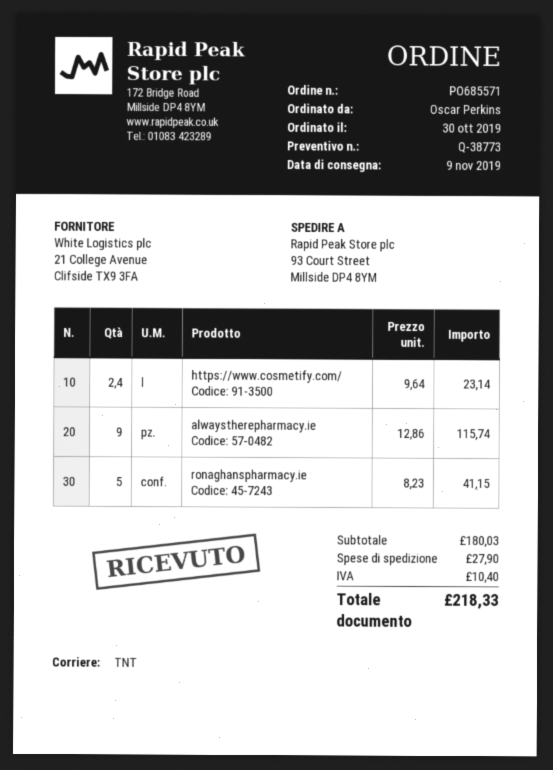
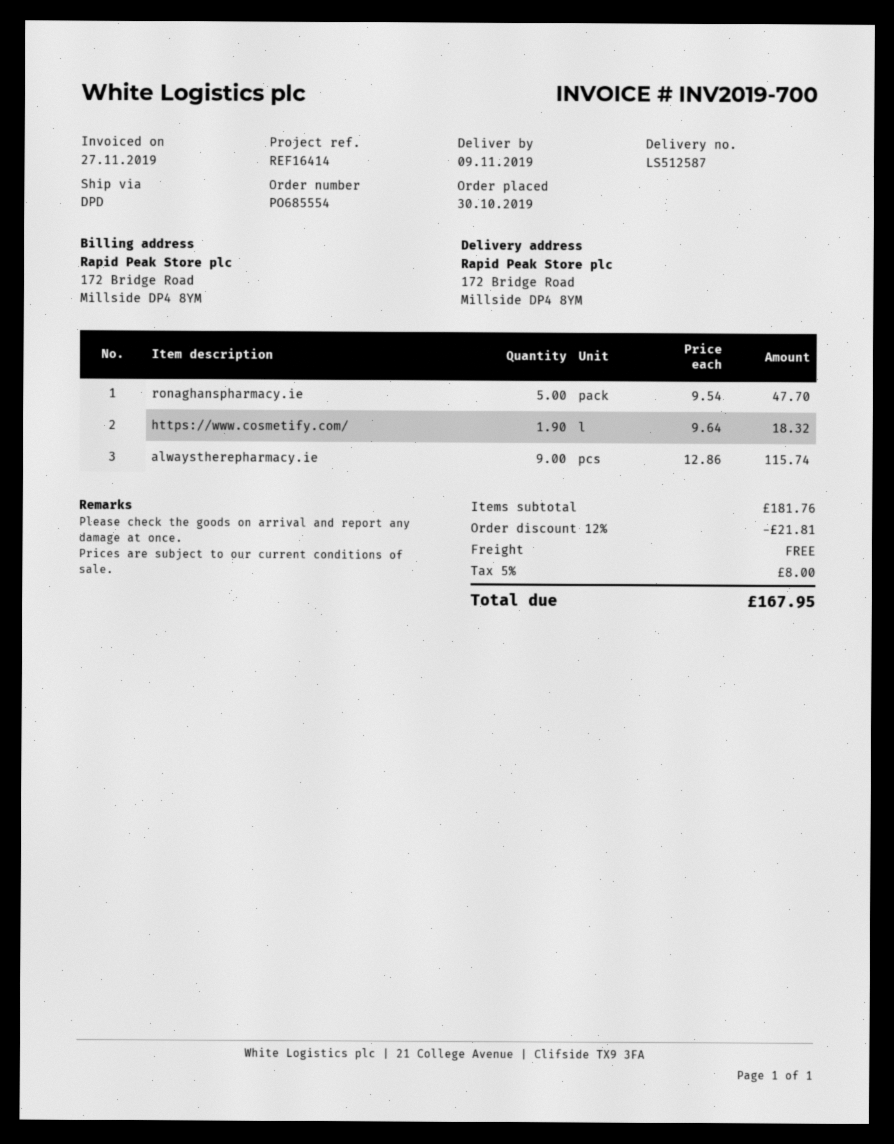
order number: PO685571 -> PO685554
shipping method: TNT -> DPD
ship to: 93 Court Street, Millside DP4 8YM -> 172 Bridge Road, Millside DP4 8YM
https://www.cosmetify.com/: 2.4 x 9.64 = 23.14 -> 1.9 x 9.64 = 18.32
ronaghanspharmacy.ie: 5 x 8.23 = 41.15 -> 5 x 9.54 = 47.70
subtotal: 180.03 -> 181.76
discount: none -> 12% = 21.81
shipping: 27.90 -> 0.00
tax: 10.40 -> 8.00
total: 218.33 -> 167.95

